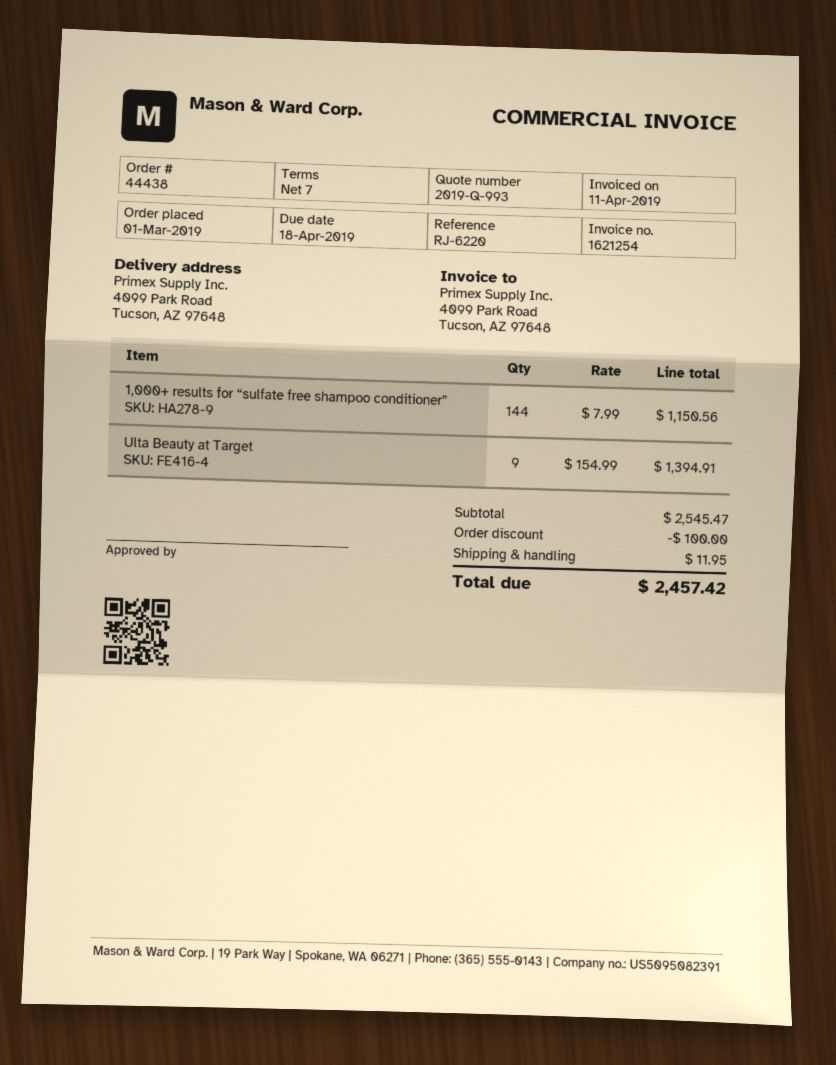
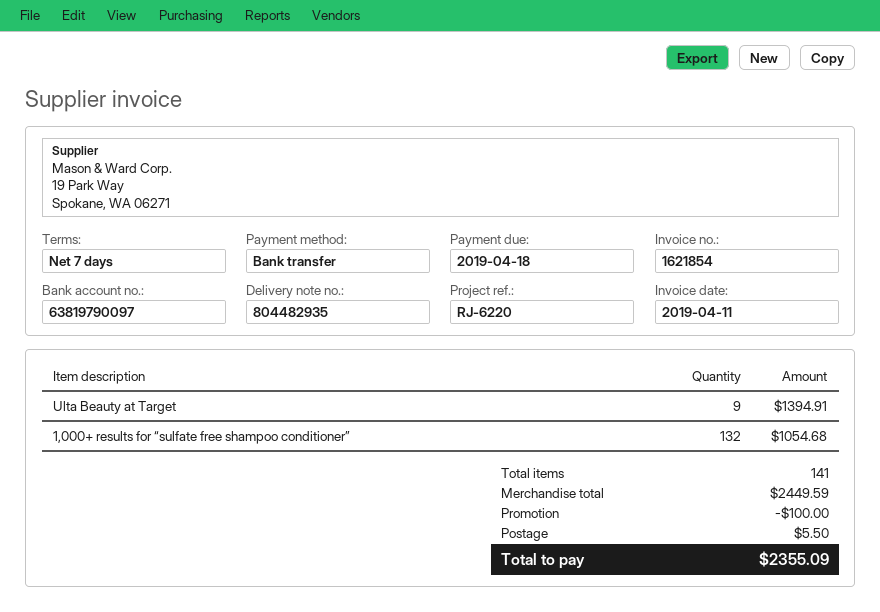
invoice number: 1621254 -> 1621854
1,000+ results for “sulfate free shampoo conditioner”: 144 for 1150.56 -> 132 for 1054.68
subtotal: 2545.47 -> 2449.59
shipping: 11.95 -> 5.50
total: 2457.42 -> 2355.09

